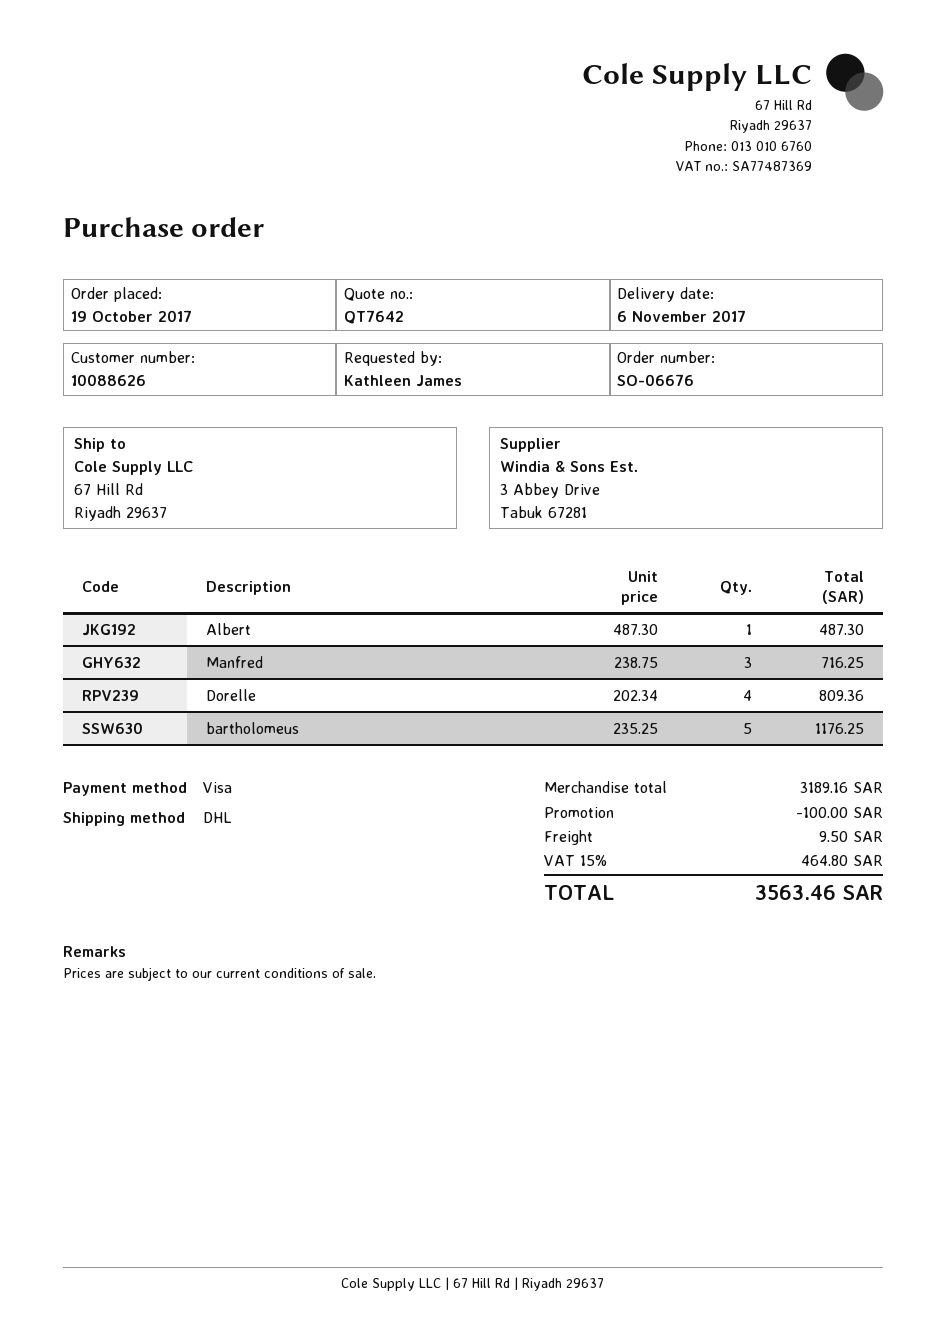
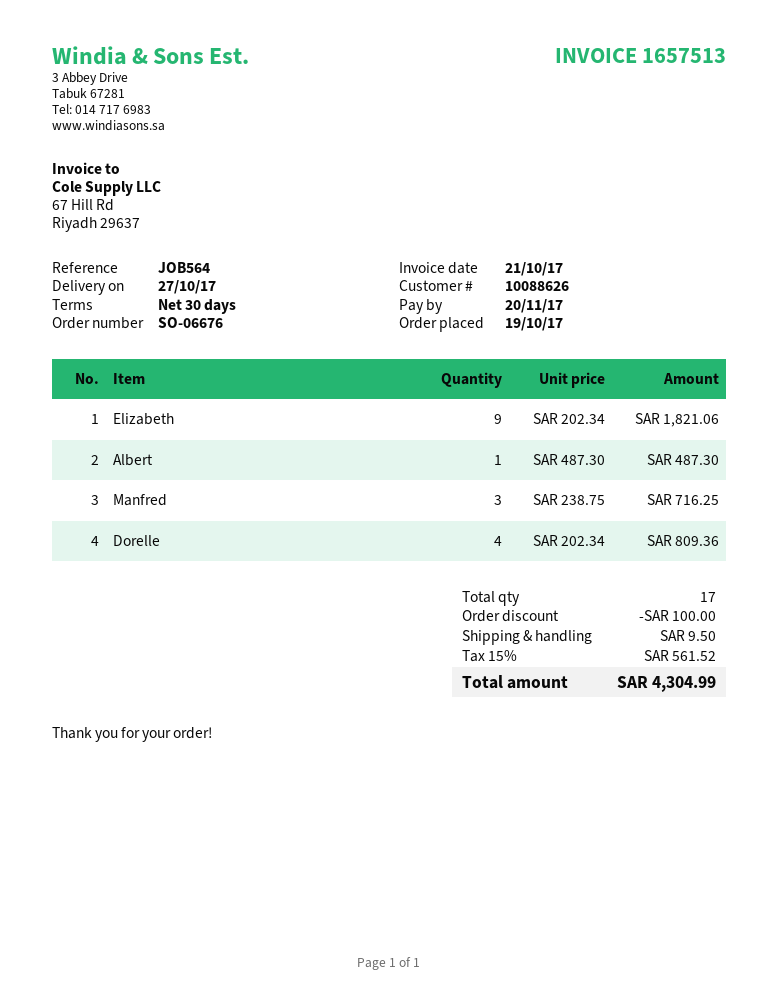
delivery date: 2017-11-06 -> 2017-10-27
bartholomeus: 5 x 235.25 = 1176.25 -> none
Elizabeth: none -> 9 x 202.34 = 1821.06
tax: 15% = 464.80 -> 15% = 561.52
total: 3563.46 -> 4304.99

